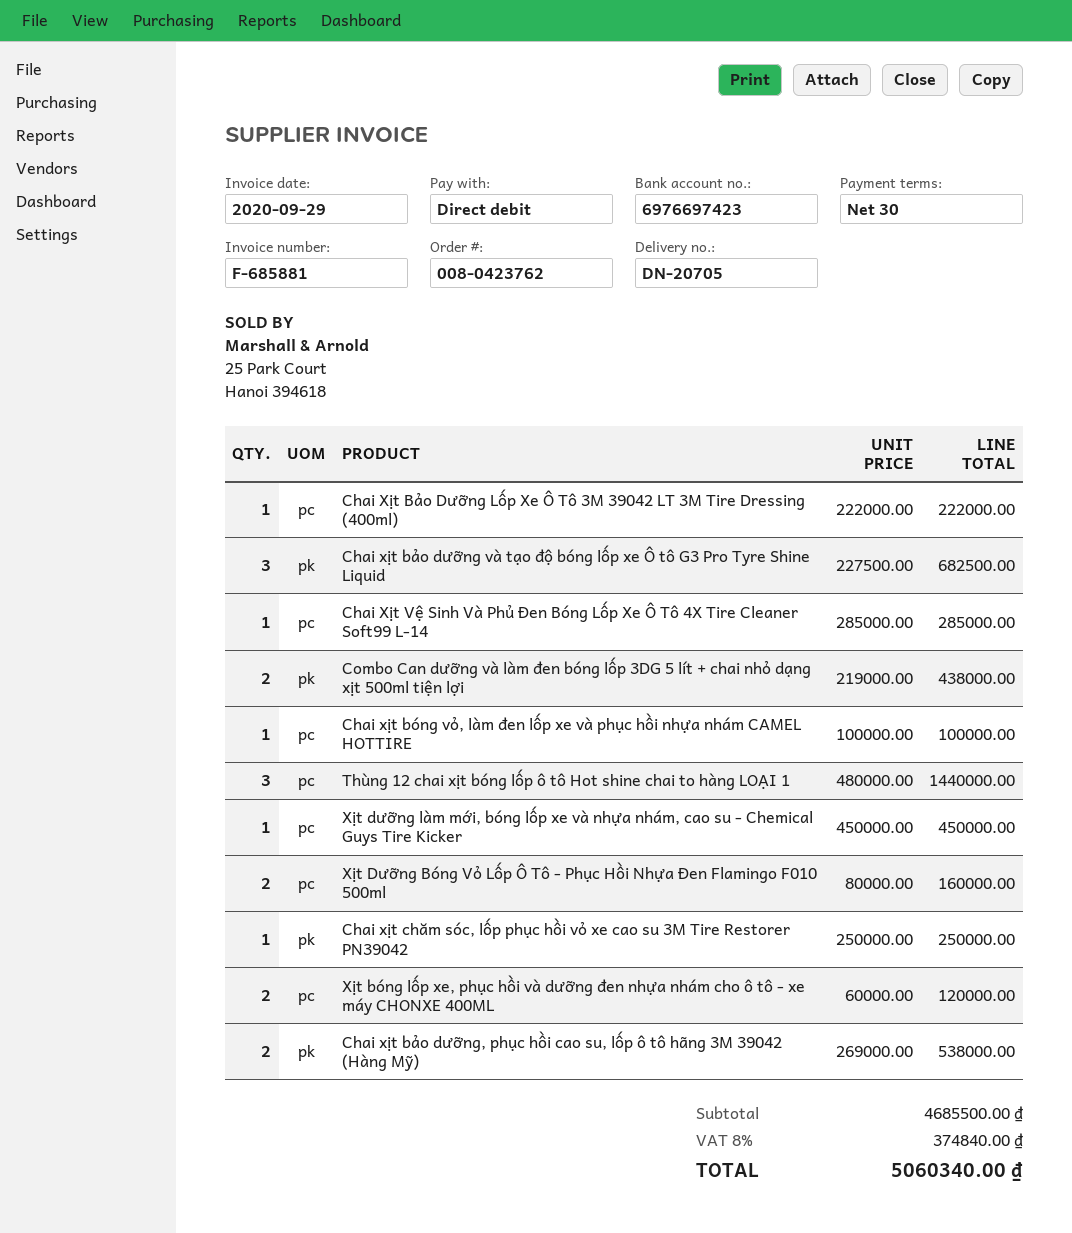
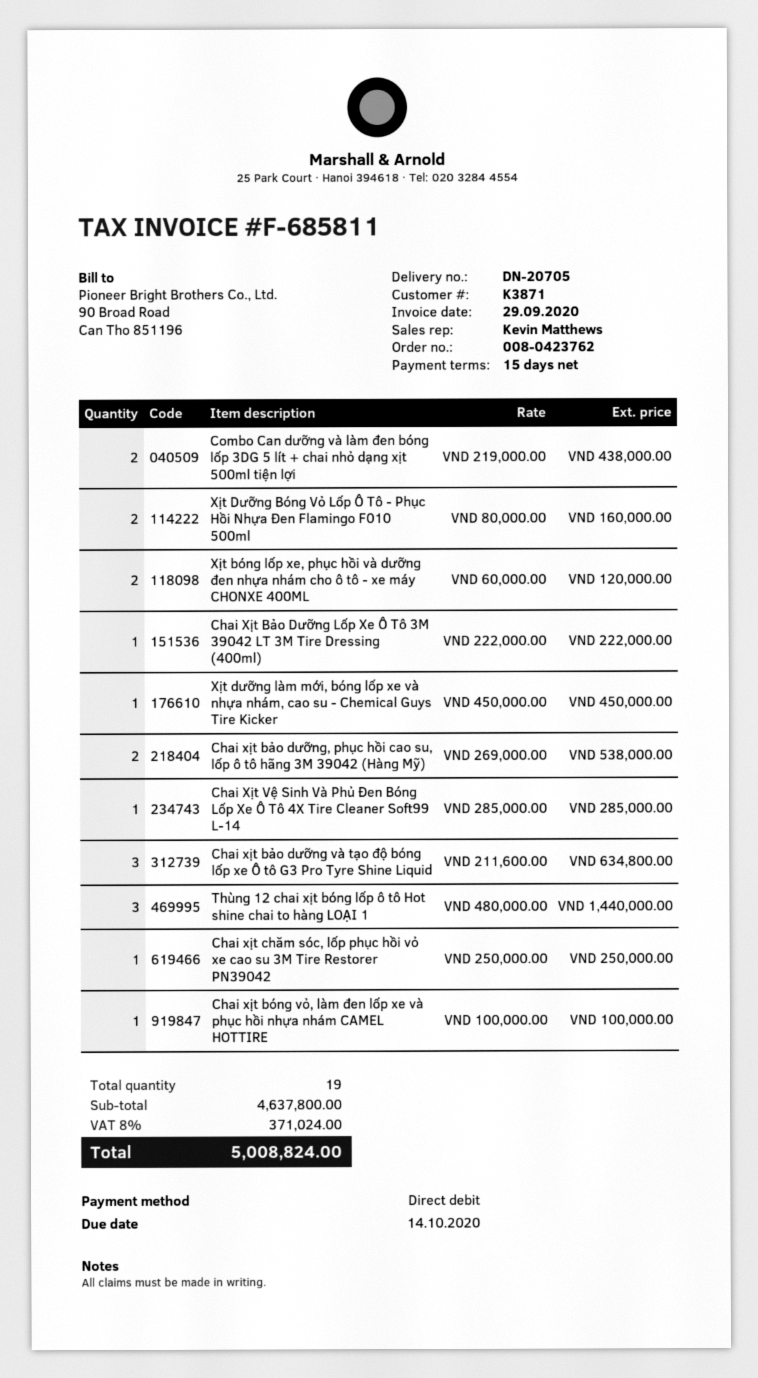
invoice number: F-685881 -> F-685811
payment terms: 30 days -> 15 days
Chai xịt bảo dưỡng và tạo độ bóng lốp xe Ô tô G3 Pro Tyre Shine Liquid: 3 x 227500.00 = 682500.00 -> 3 x 211600.00 = 634800.00
subtotal: 4685500.00 -> 4637800.00
tax: 8% = 374840.00 -> 8% = 371024.00
total: 5060340.00 -> 5008824.00

